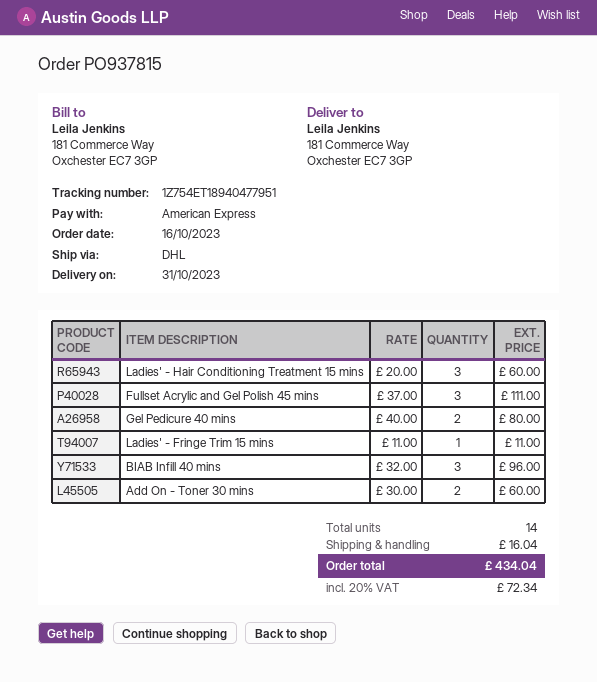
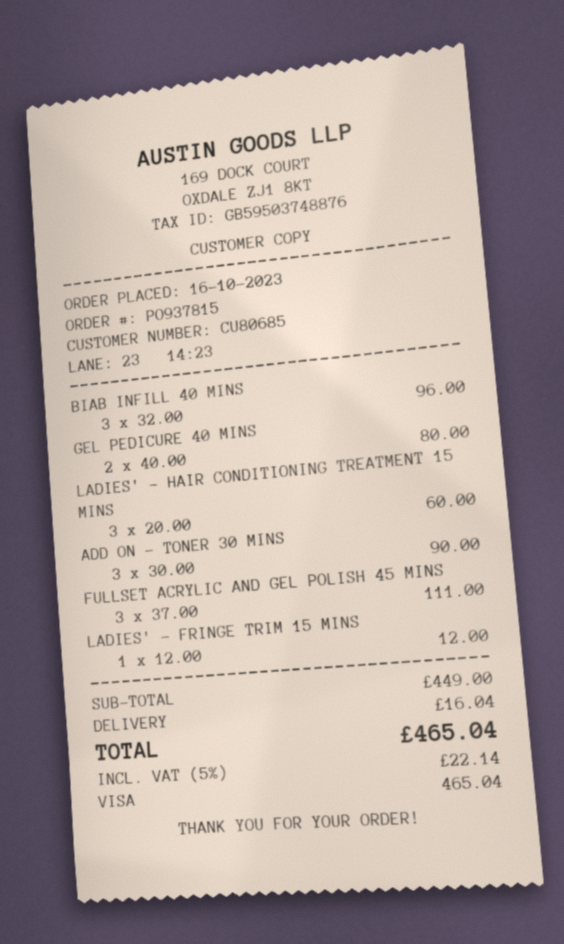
payment method: American Express -> Visa
Ladies' - Fringe Trim 15 mins: 1 x 11.00 = 11.00 -> 1 x 12.00 = 12.00
Add On - Toner 30 mins: 2 x 30.00 = 60.00 -> 3 x 30.00 = 90.00
tax: 20% = 72.34 -> 5% = 22.14
total: 434.04 -> 465.04

